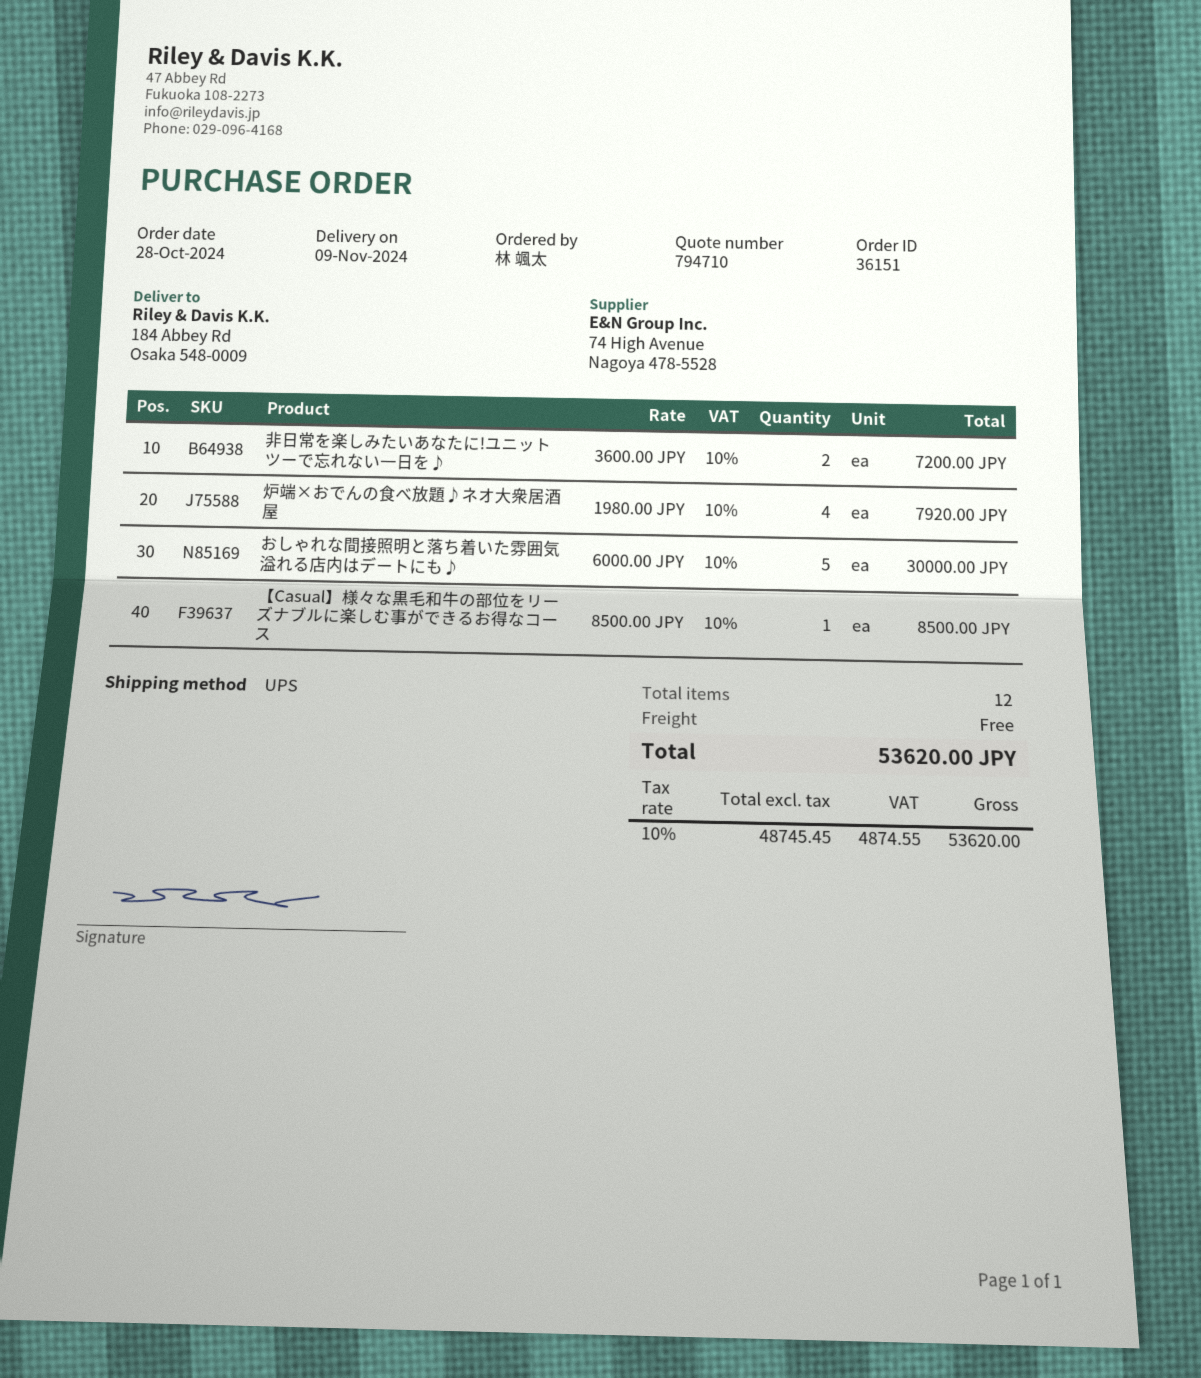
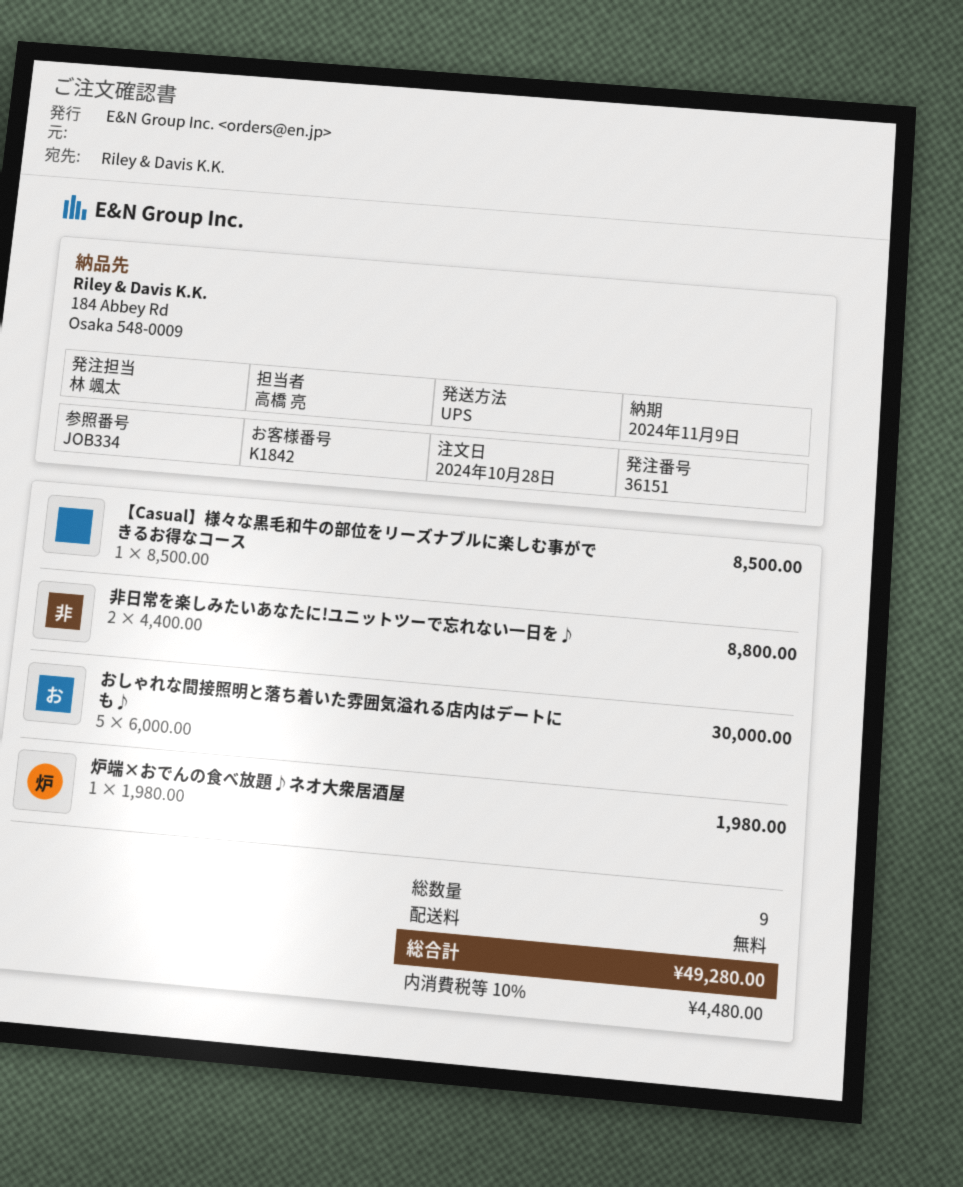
非日常を楽しみたいあなたに!ユニットツーで忘れない一日を♪: 2 x 3600.00 = 7200.00 -> 2 x 4400.00 = 8800.00
炉端×おでんの食べ放題♪ネオ大衆居酒屋: 4 x 1980.00 = 7920.00 -> 1 x 1980.00 = 1980.00
total quantity: 12 -> 9
tax: 10% = 4874.55 -> 10% = 4480.00
total: 53620.00 -> 49280.00

